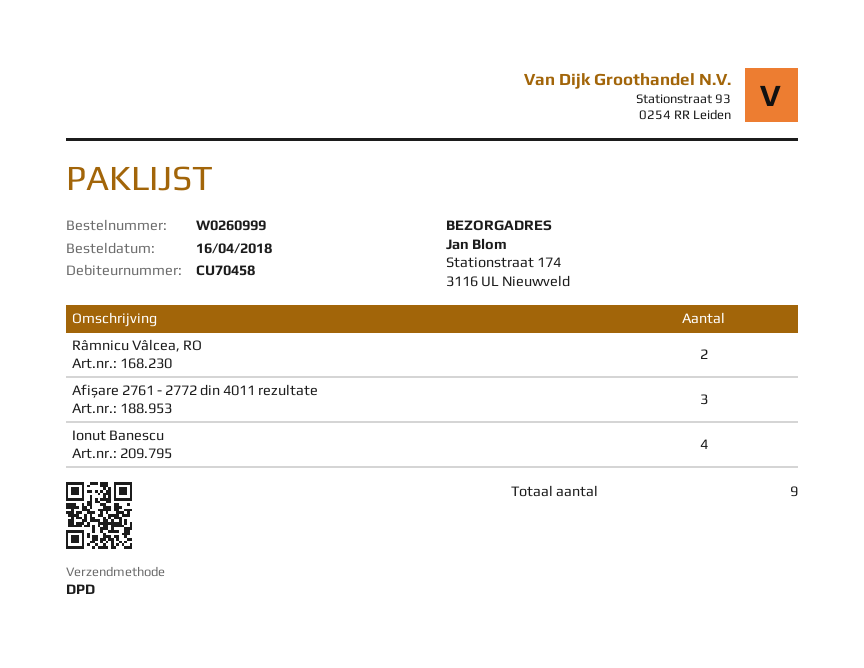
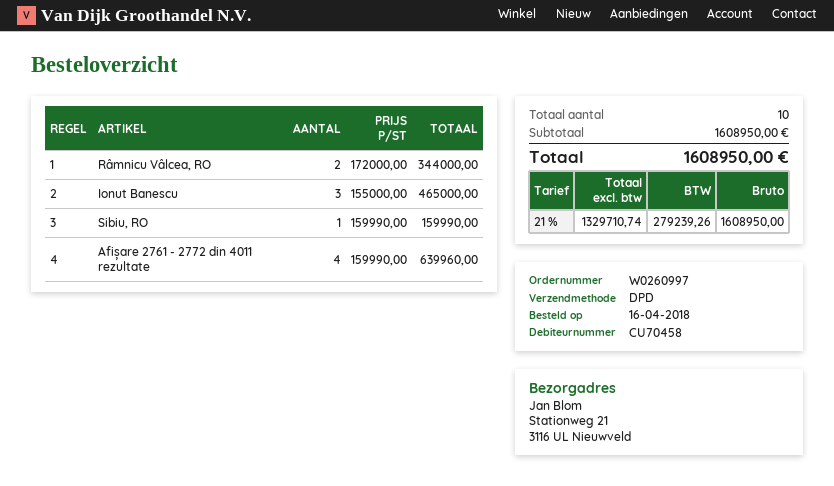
order number: W0260999 -> W0260997
ship to: Stationstraat 174, 3116 UL Nieuwveld -> Stationweg 21, 3116 UL Nieuwveld
Afișare 2761 - 2772 din 4011 rezultate: 3 -> 4
Ionut Banescu: 4 -> 3
Sibiu, RO: none -> 1
total quantity: 9 -> 10

